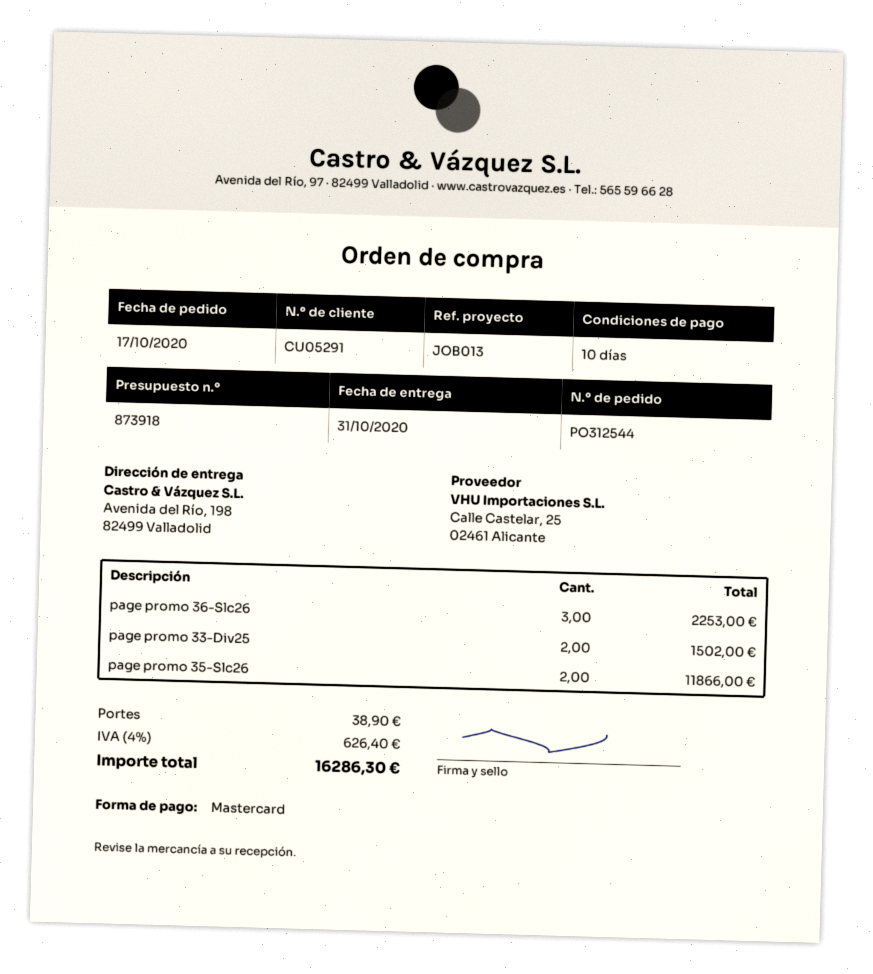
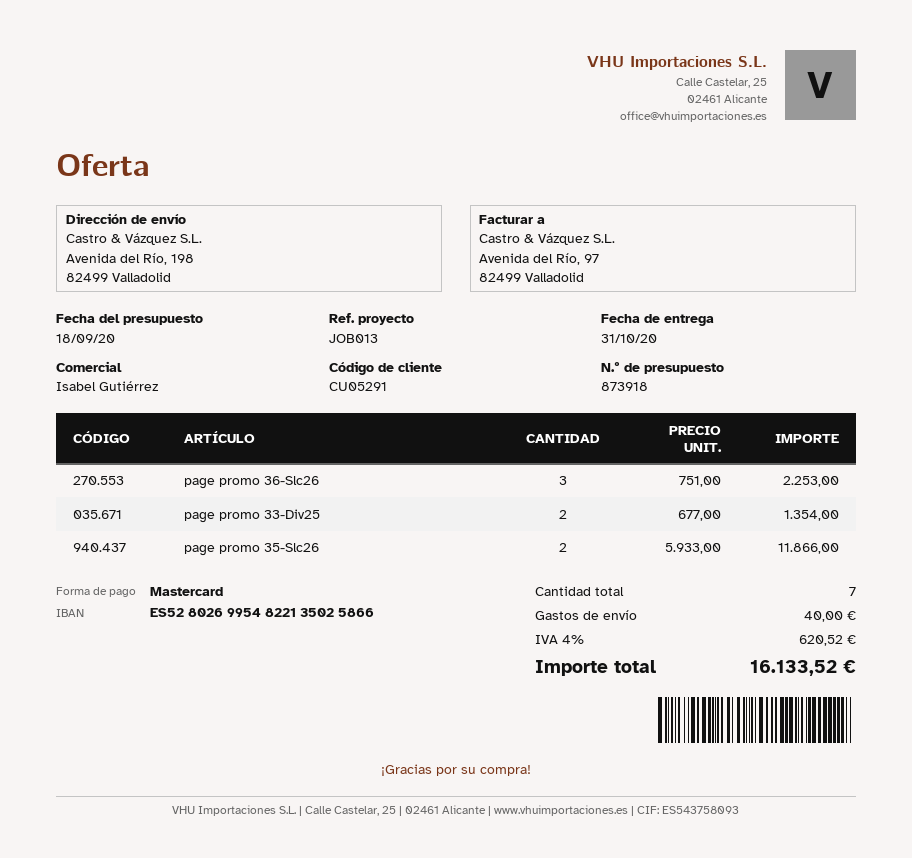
page promo 33-Div25: 2 for 1502.00 -> 2 for 1354.00
shipping: 38.90 -> 40.00
tax: 4% = 626.40 -> 4% = 620.52
total: 16286.30 -> 16133.52

